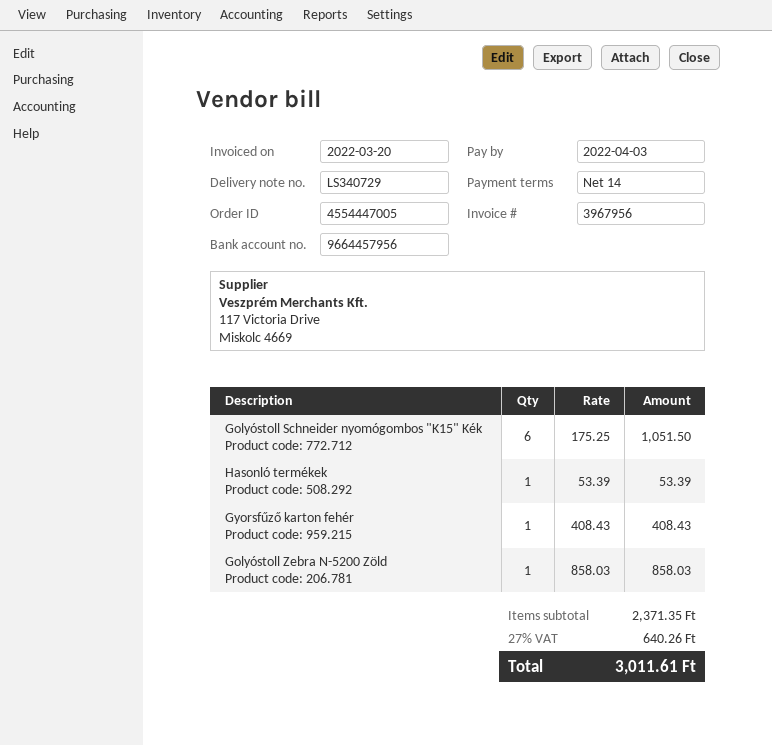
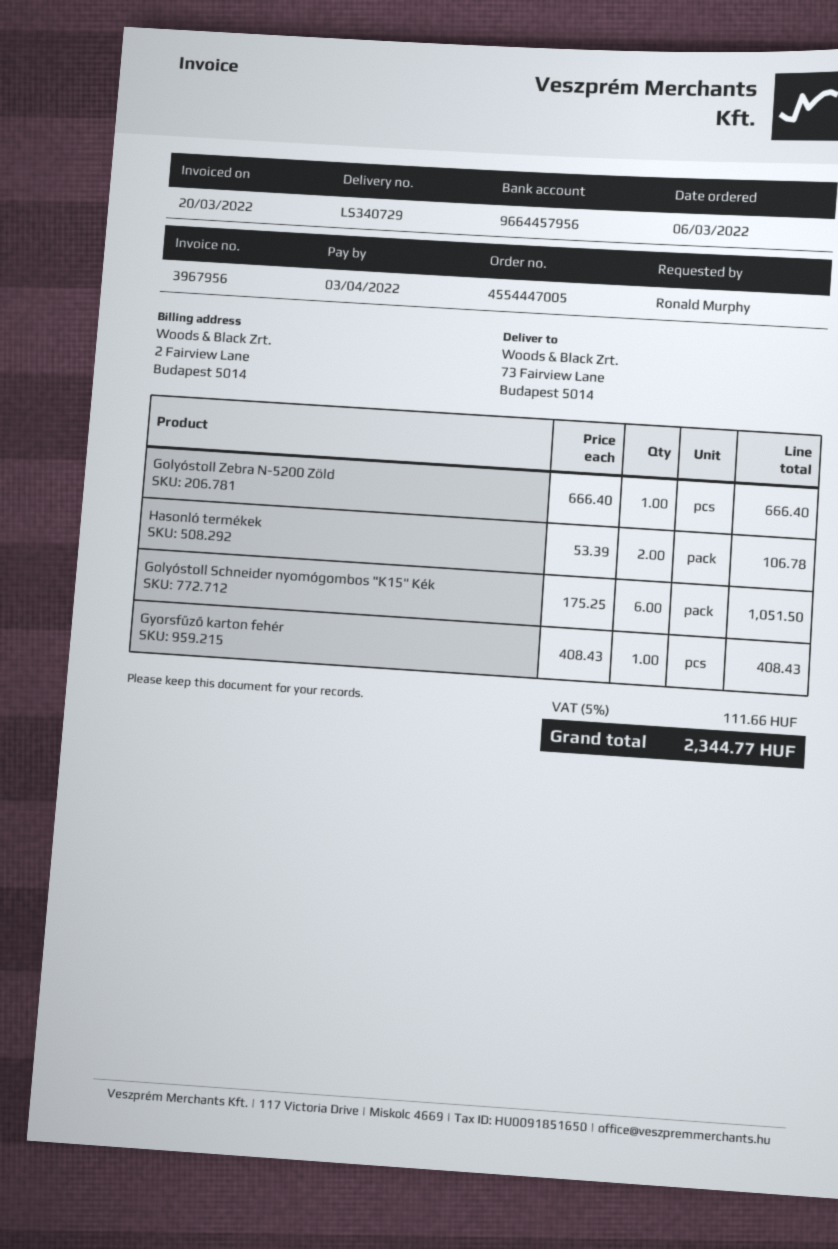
Hasonló termékek: 1 x 53.39 = 53.39 -> 2 x 53.39 = 106.78
Golyóstoll Zebra N-5200 Zöld: 1 x 858.03 = 858.03 -> 1 x 666.40 = 666.40
tax: 27% = 640.26 -> 5% = 111.66
total: 3011.61 -> 2344.77

